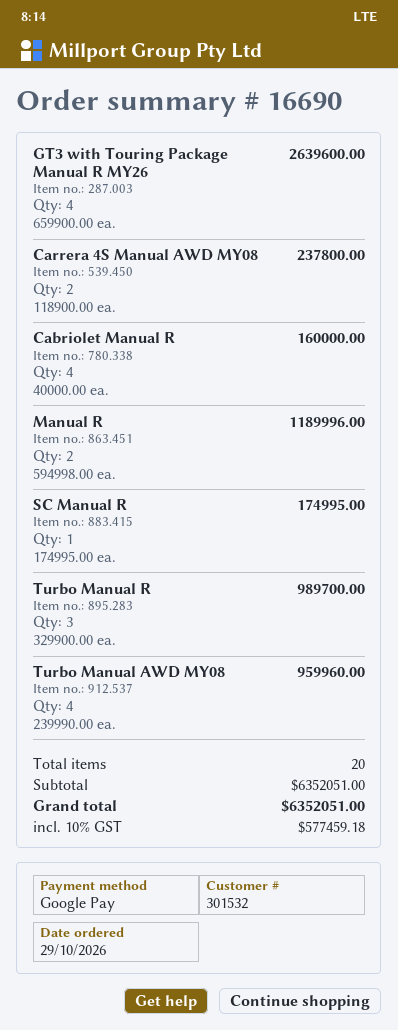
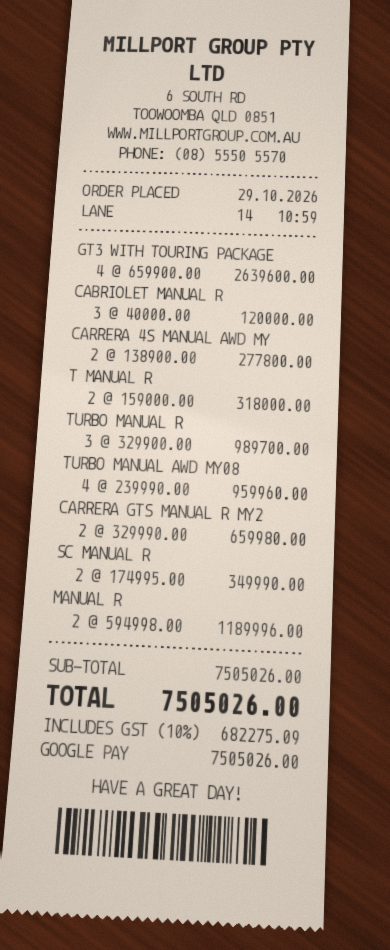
Carrera 4S Manual AWD MY08: 2 x 118900.00 = 237800.00 -> 2 x 138900.00 = 277800.00
Cabriolet Manual R: 4 x 40000.00 = 160000.00 -> 3 x 40000.00 = 120000.00
SC Manual R: 1 x 174995.00 = 174995.00 -> 2 x 174995.00 = 349990.00
T MANUAL R: none -> 2 x 159000.00 = 318000.00
CARRERA GTS MANUAL R MY2: none -> 2 x 329990.00 = 659980.00
subtotal: 6352051.00 -> 7505026.00
tax: 10% = 577459.18 -> 10% = 682275.09
total: 6352051.00 -> 7505026.00

